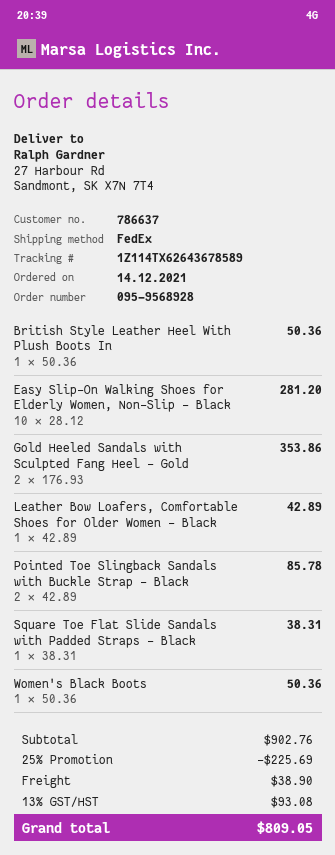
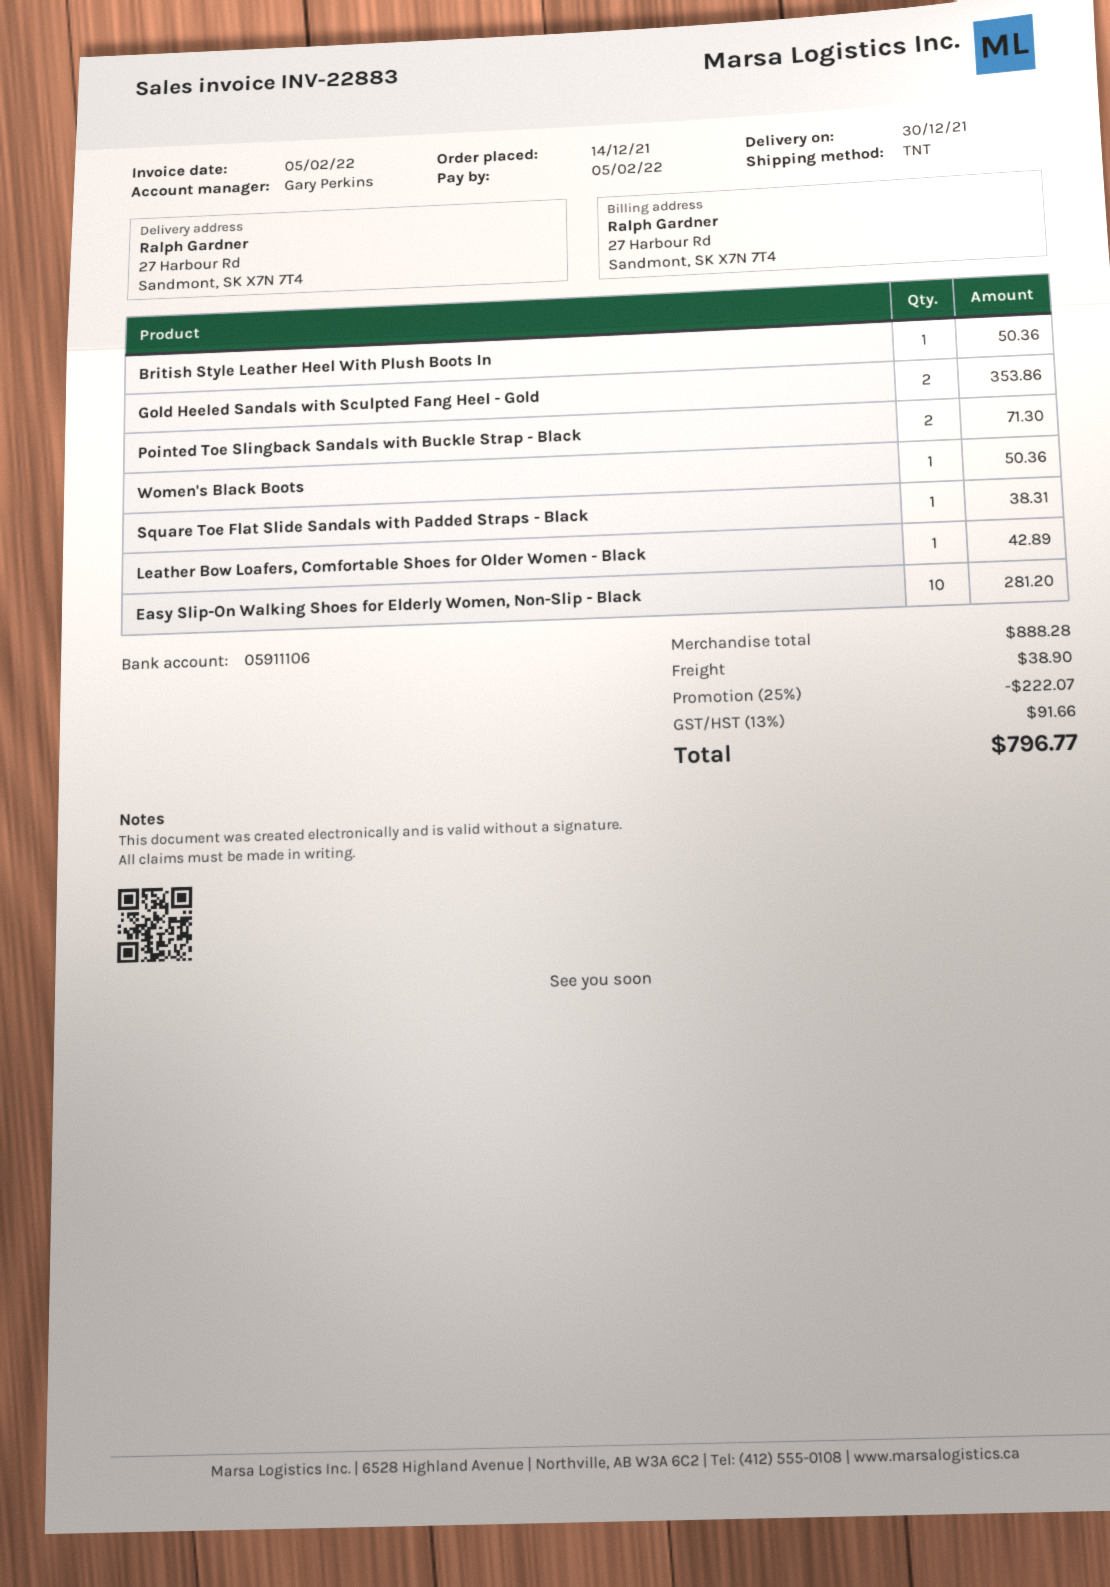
shipping method: FedEx -> TNT
Pointed Toe Slingback Sandals with Buckle Strap - Black: 2 for 85.78 -> 2 for 71.30
subtotal: 902.76 -> 888.28
discount: 25% = 225.69 -> 25% = 222.07
tax: 13% = 93.08 -> 13% = 91.66
total: 809.05 -> 796.77

